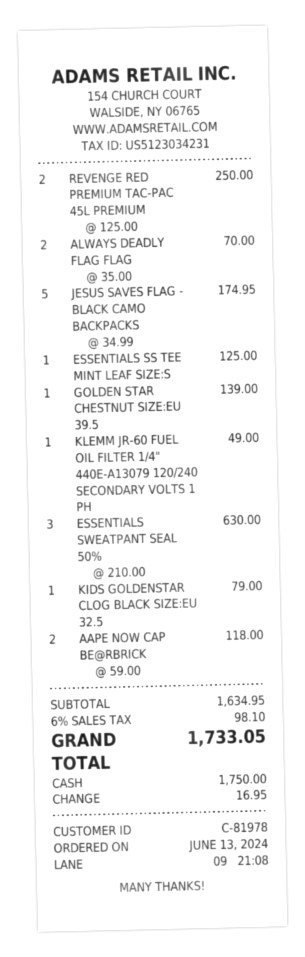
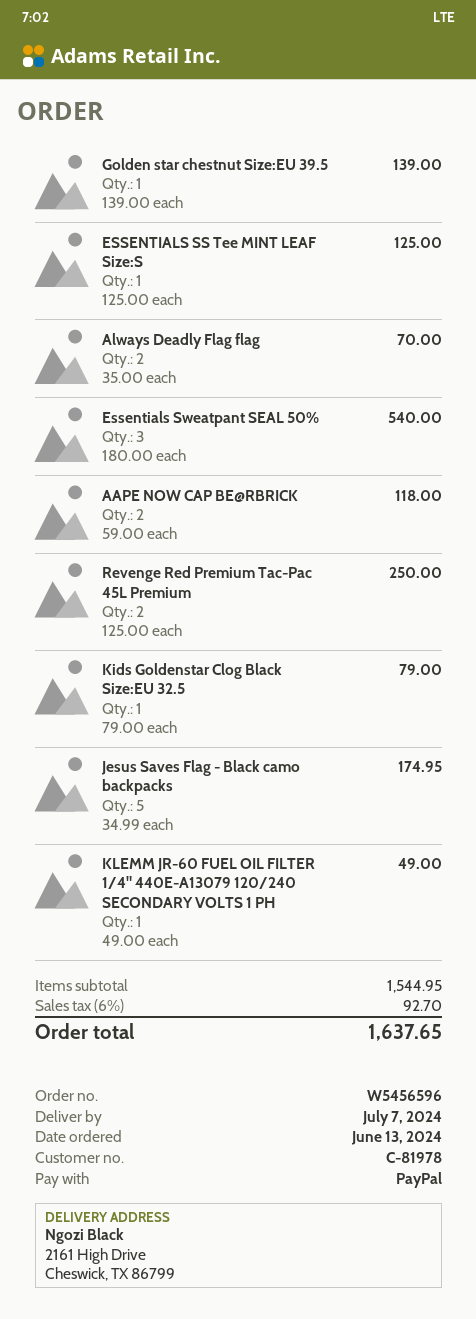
payment method: cash -> PayPal
ESSENTIALS SWEATPANT SEAL 50%: 3 x 210.00 = 630.00 -> 3 x 180.00 = 540.00
subtotal: 1634.95 -> 1544.95
tax: 6% = 98.10 -> 6% = 92.70
total: 1733.05 -> 1637.65

